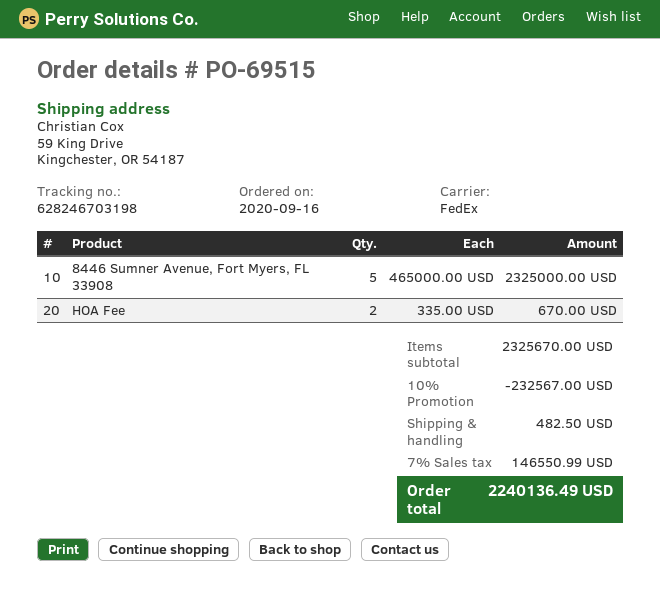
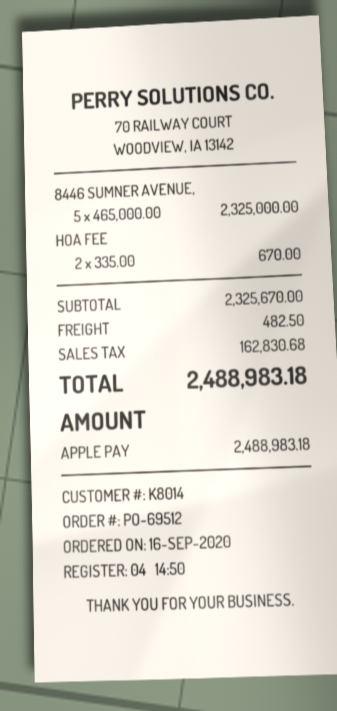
order number: PO-69515 -> PO-69512
discount: 10% = 232567.00 -> none
tax: 146550.99 -> 162830.68
total: 2240136.49 -> 2488983.18

